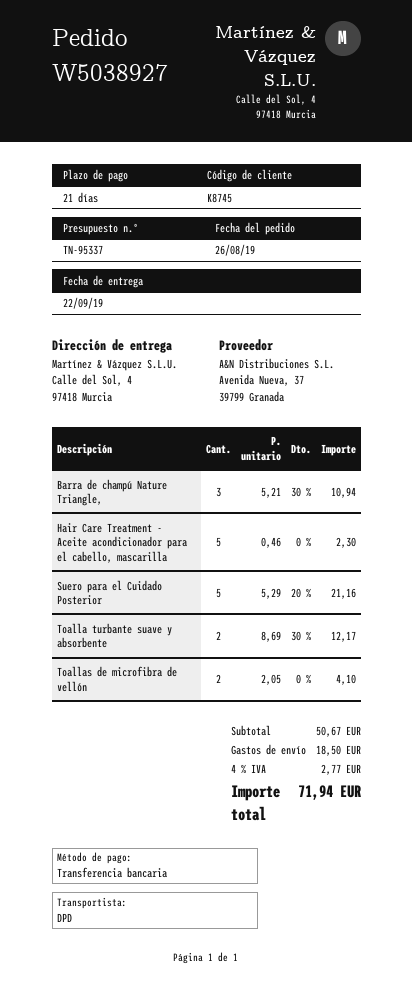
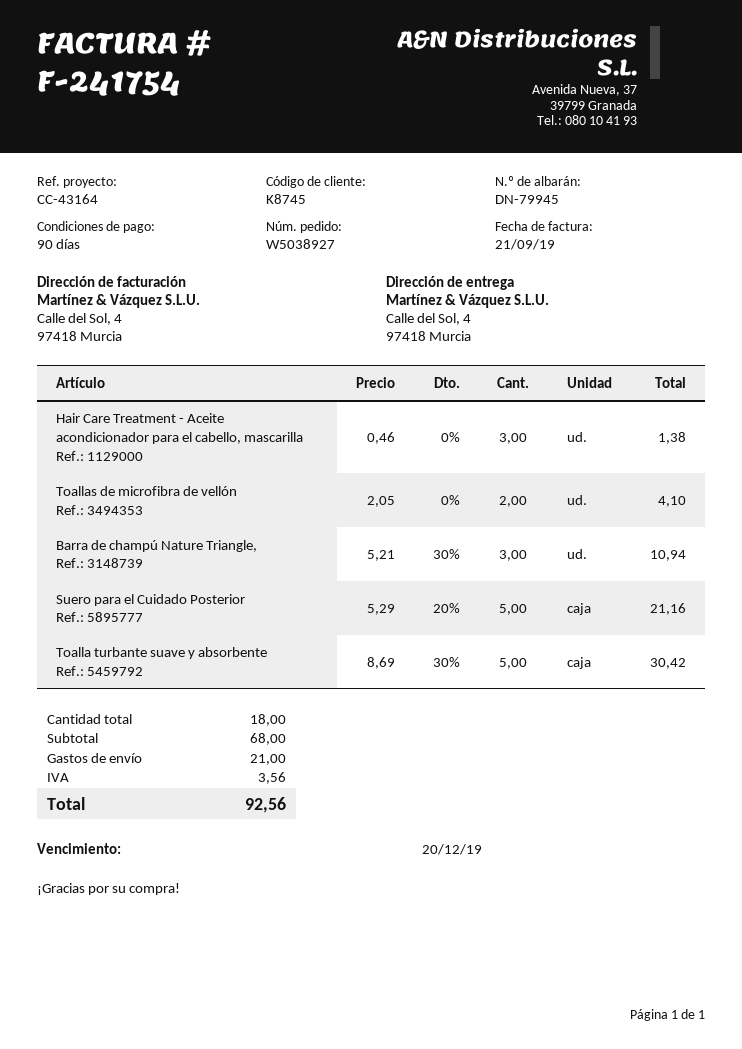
payment terms: 21 days -> 90 days
Hair Care Treatment - Aceite acondicionador para el cabello, mascarilla: 5 x 0.46 = 2.30 -> 3 x 0.46 = 1.38
Toalla turbante suave y absorbente: 2 x 8.69 - 30% = 12.17 -> 5 x 8.69 - 30% = 30.42
subtotal: 50.67 -> 68.00
shipping: 18.50 -> 21.00
tax: 2.77 -> 3.56
total: 71.94 -> 92.56

